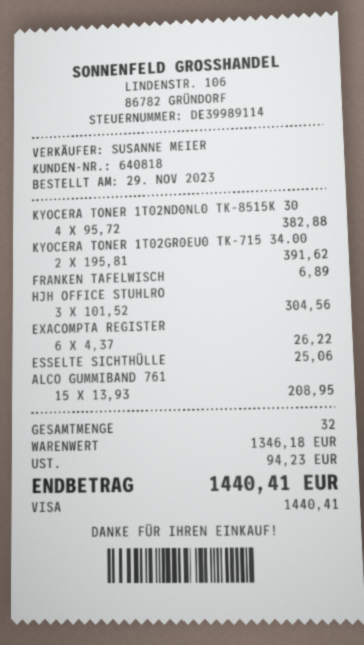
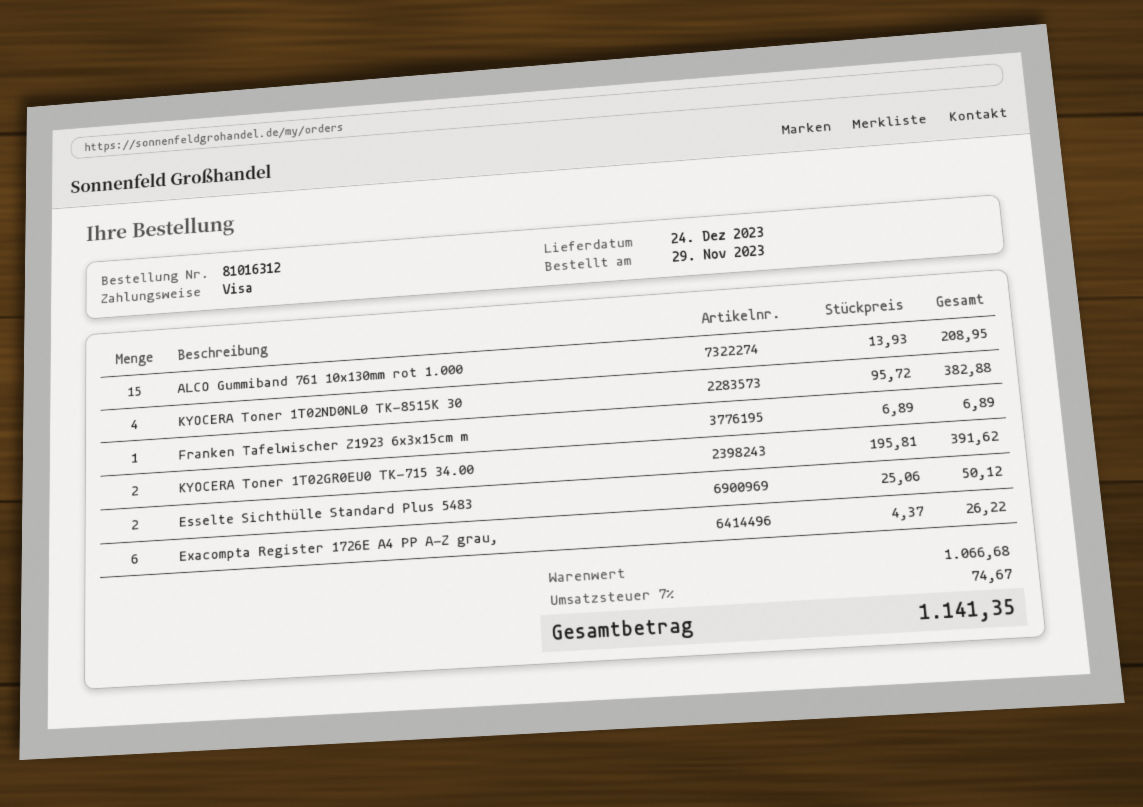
HJH OFFICE STUHLRO: 3 x 101.52 = 304.56 -> none
ESSELTE SICHTHÜLLE: 1 x 25.06 = 25.06 -> 2 x 25.06 = 50.12
subtotal: 1346.18 -> 1066.68
tax: 94.23 -> 74.67
total: 1440.41 -> 1141.35

